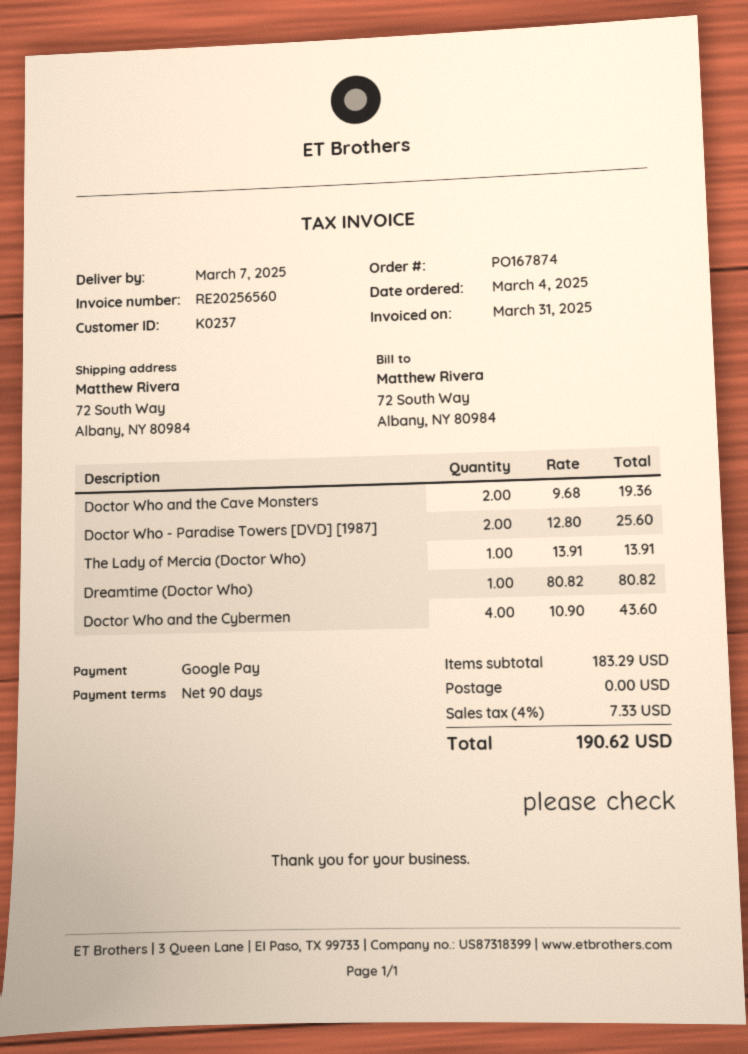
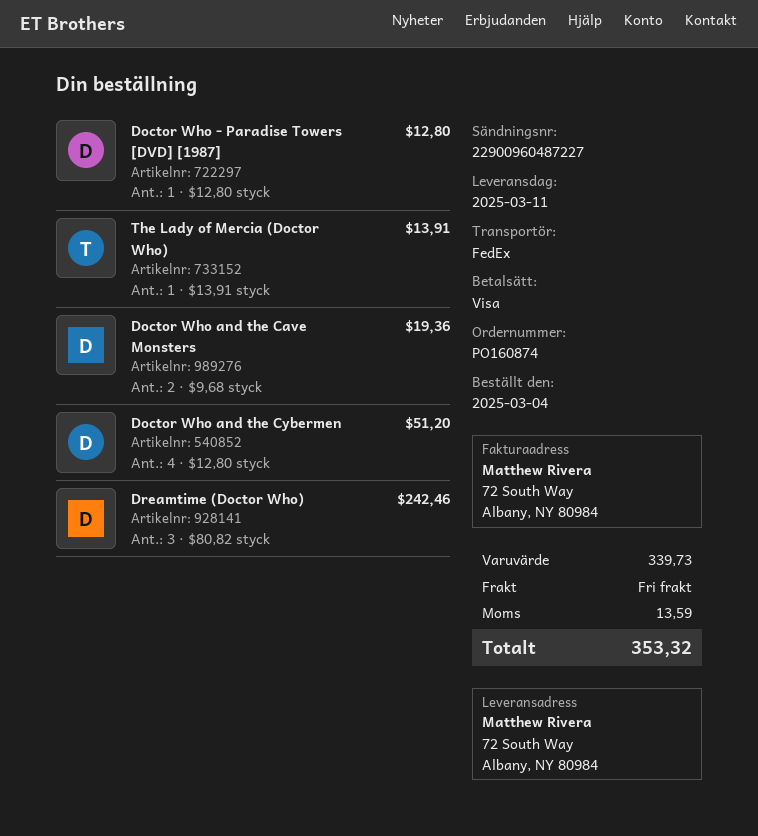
order number: PO167874 -> PO160874
delivery date: 2025-03-07 -> 2025-03-11
payment method: Google Pay -> Visa
Doctor Who - Paradise Towers [DVD] [1987]: 2 x 12.80 = 25.60 -> 1 x 12.80 = 12.80
Dreamtime (Doctor Who): 1 x 80.82 = 80.82 -> 3 x 80.82 = 242.46
Doctor Who and the Cybermen: 4 x 10.90 = 43.60 -> 4 x 12.80 = 51.20
subtotal: 183.29 -> 339.73
tax: 7.33 -> 13.59
total: 190.62 -> 353.32

